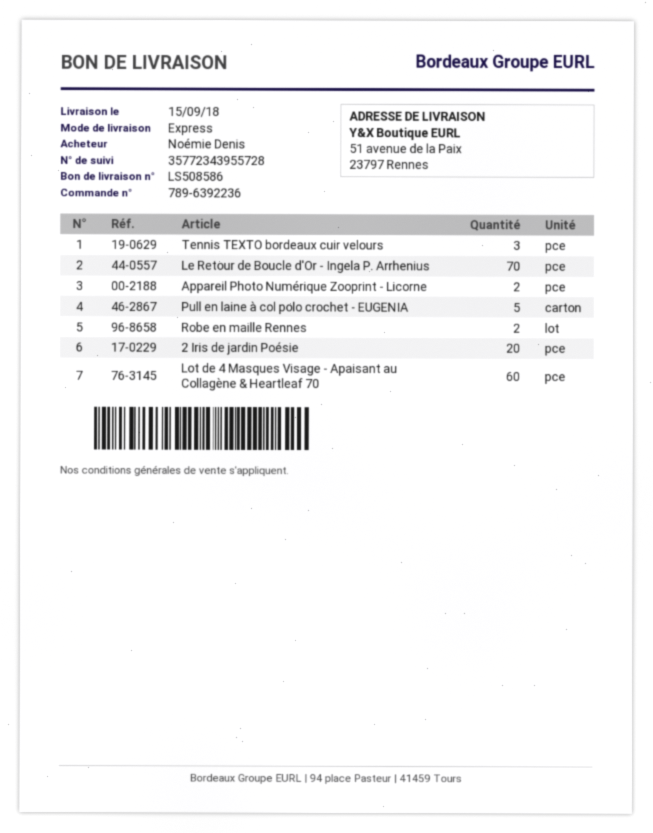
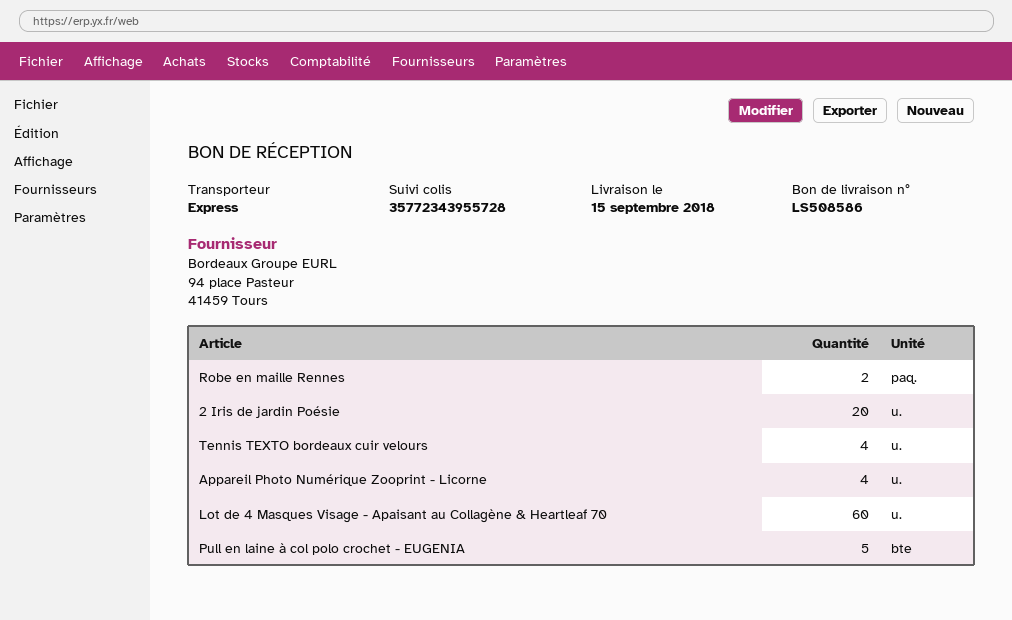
Tennis TEXTO bordeaux cuir velours: 3 -> 4
Le Retour de Boucle d'Or - Ingela P. Arrhenius: 70 -> none
Appareil Photo Numérique Zooprint - Licorne: 2 -> 4

